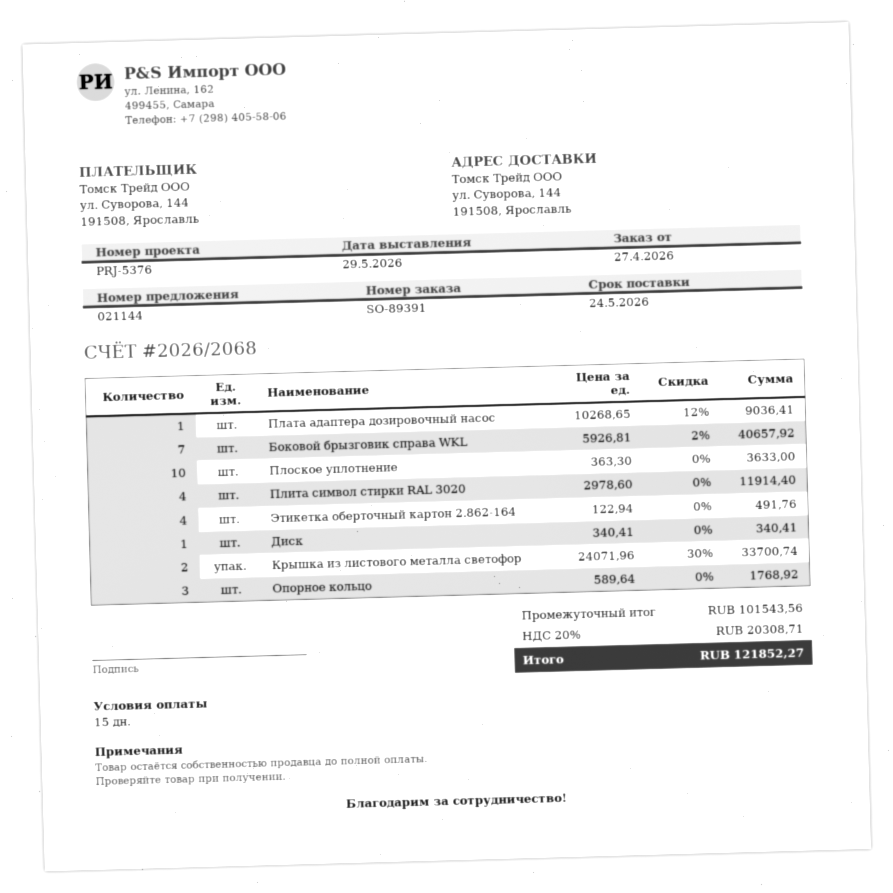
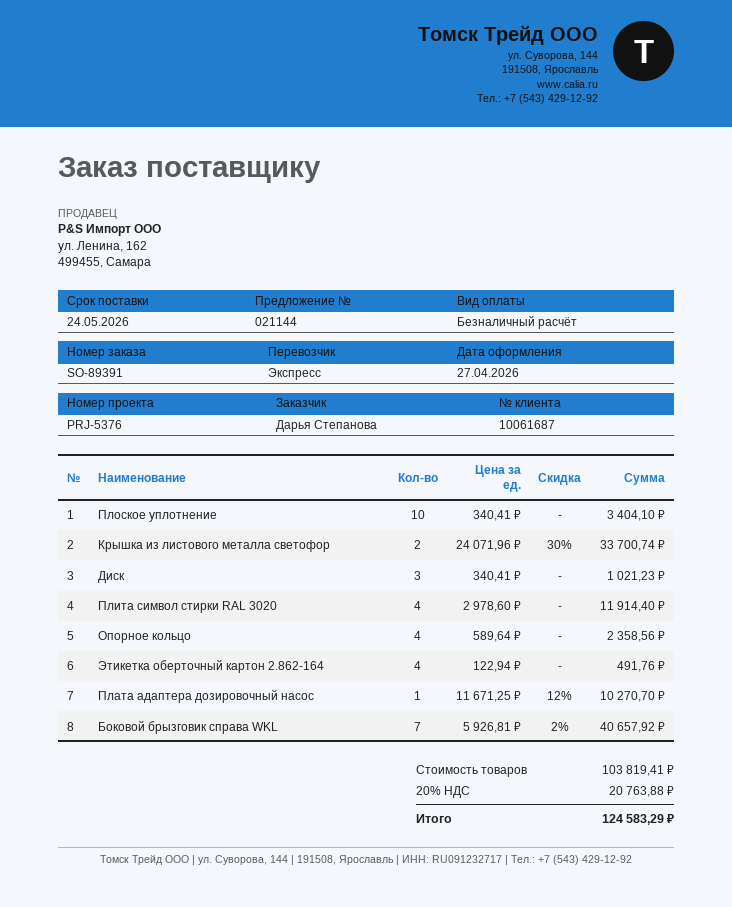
Плата адаптера дозировочный насос: 1 x 10268.65 - 12% = 9036.41 -> 1 x 11671.25 - 12% = 10270.70
Плоское уплотнение: 10 x 363.30 = 3633.00 -> 10 x 340.41 = 3404.10
Диск: 1 x 340.41 = 340.41 -> 3 x 340.41 = 1021.23
Опорное кольцо: 3 x 589.64 = 1768.92 -> 4 x 589.64 = 2358.56
subtotal: 101543.56 -> 103819.41
tax: 20% = 20308.71 -> 20% = 20763.88
total: 121852.27 -> 124583.29

